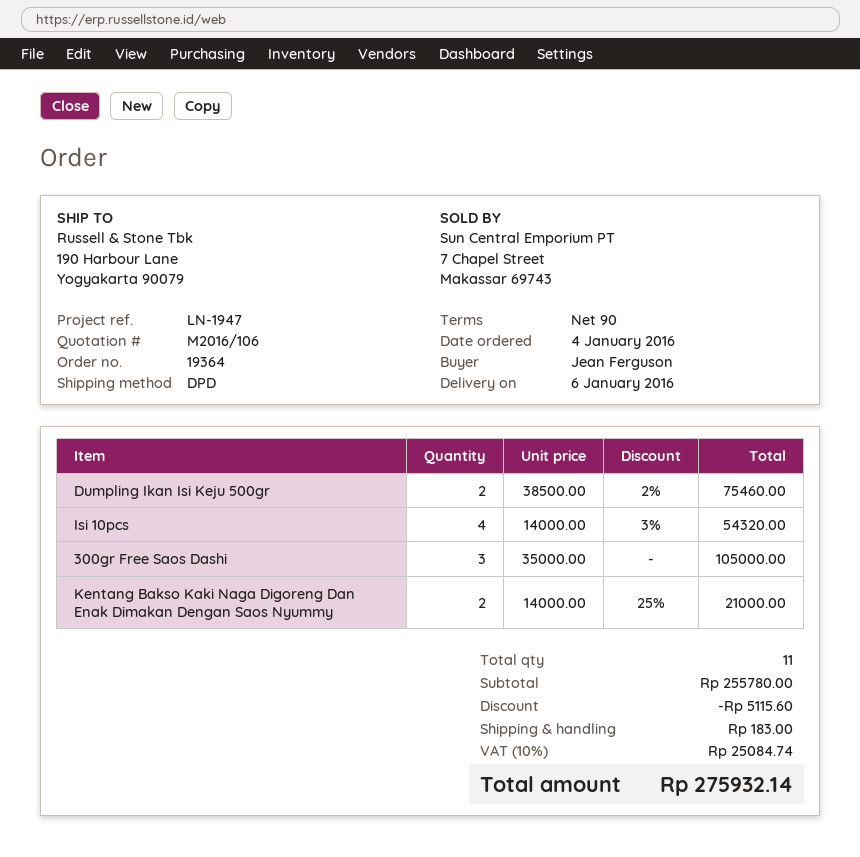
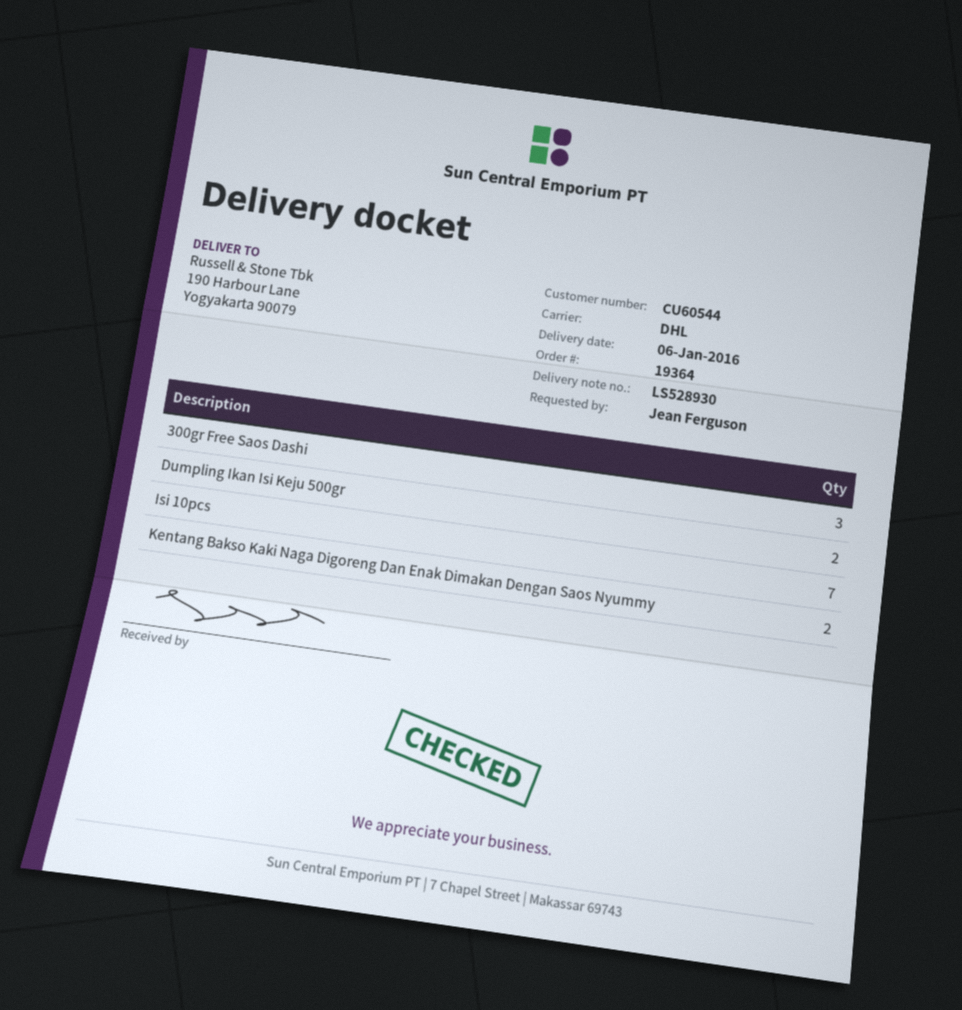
shipping method: DPD -> DHL
Isi 10pcs: 4 -> 7

